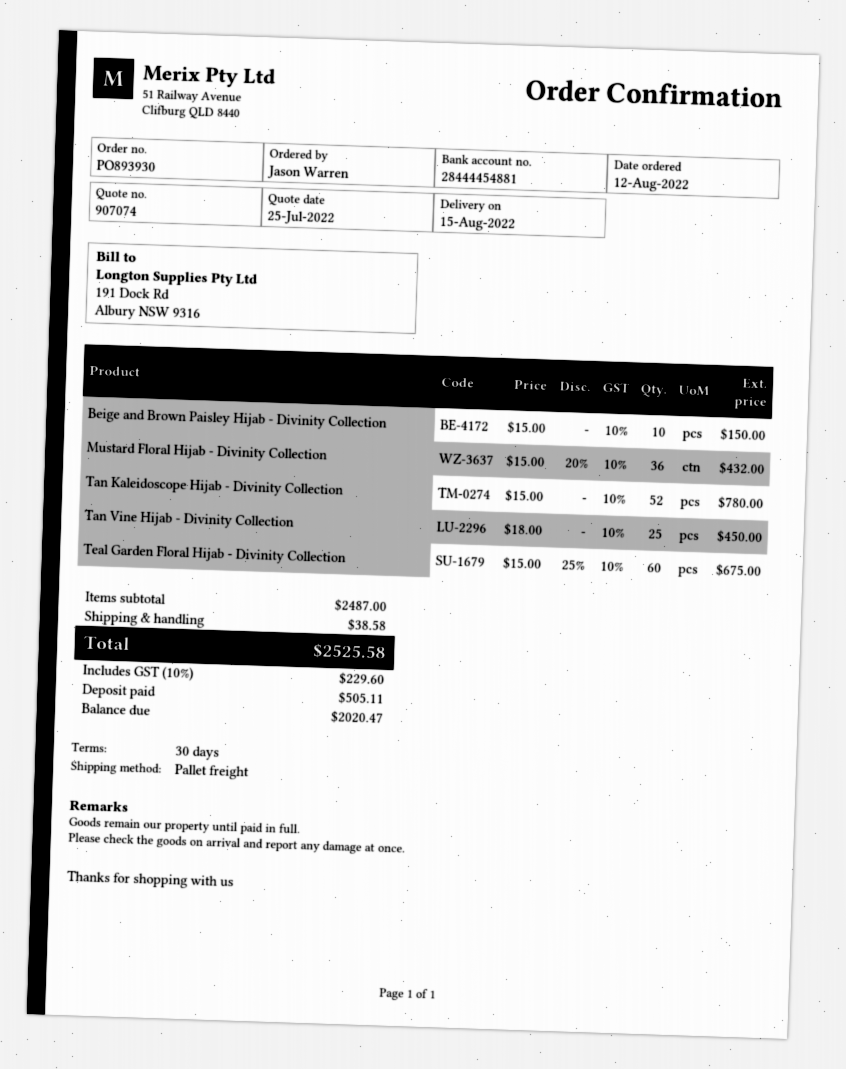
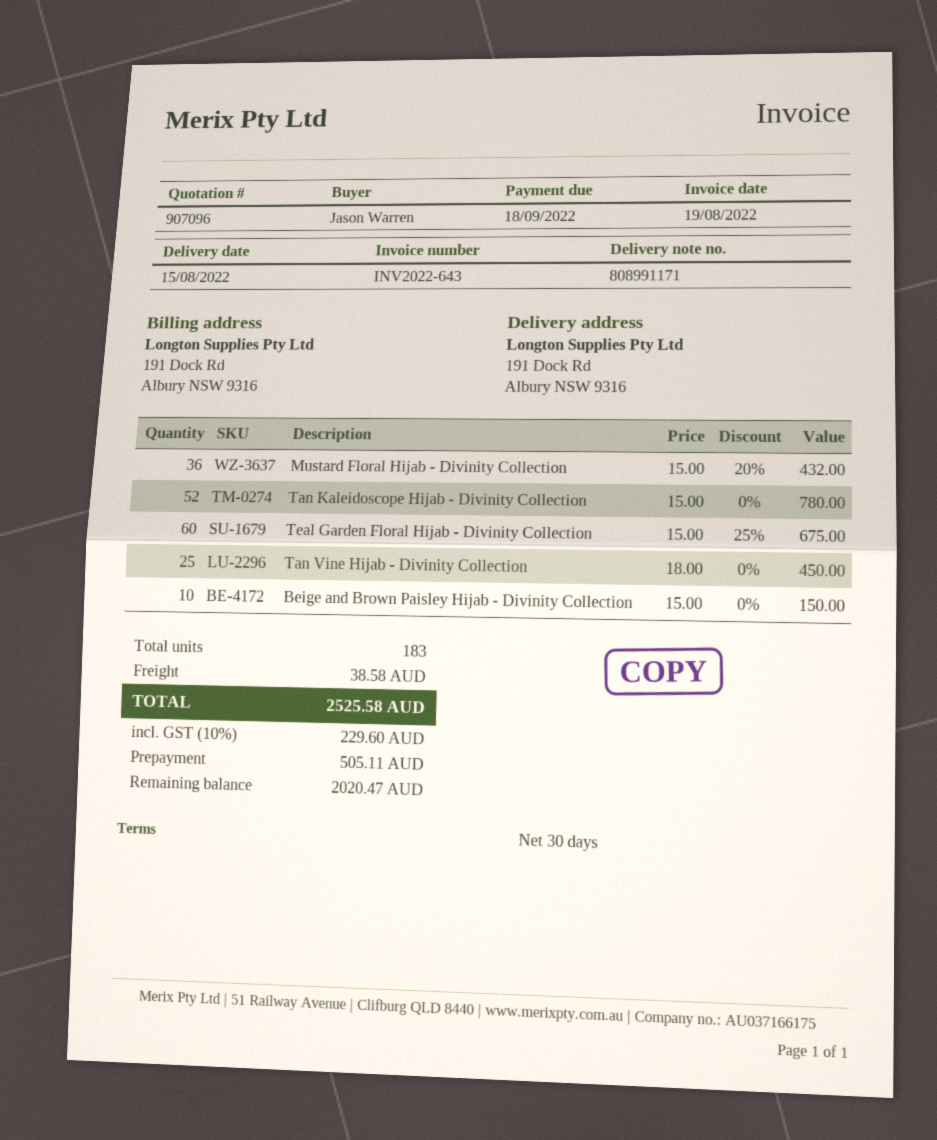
quote number: 907074 -> 907096

